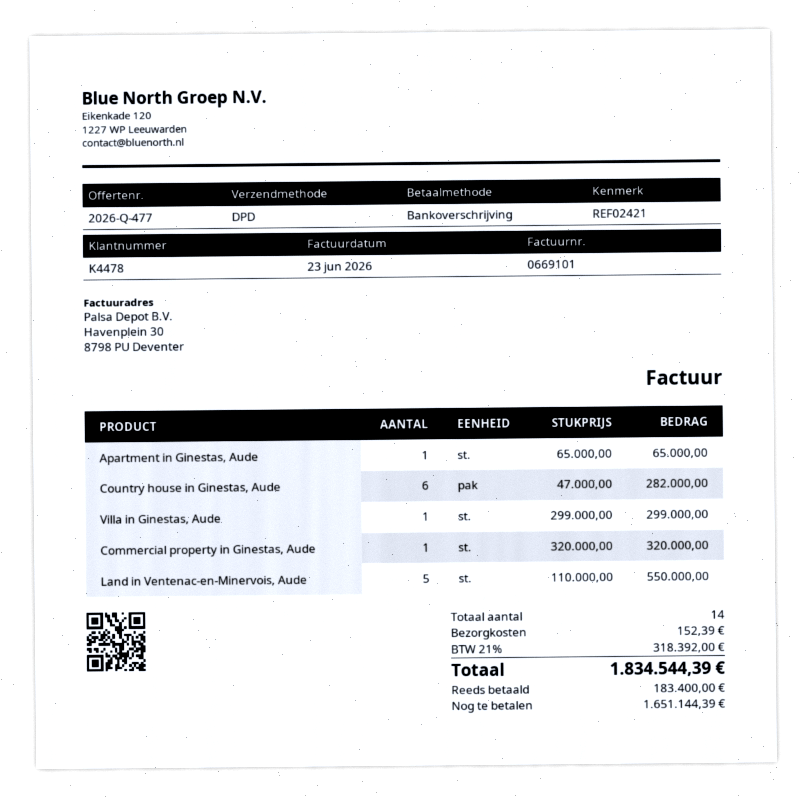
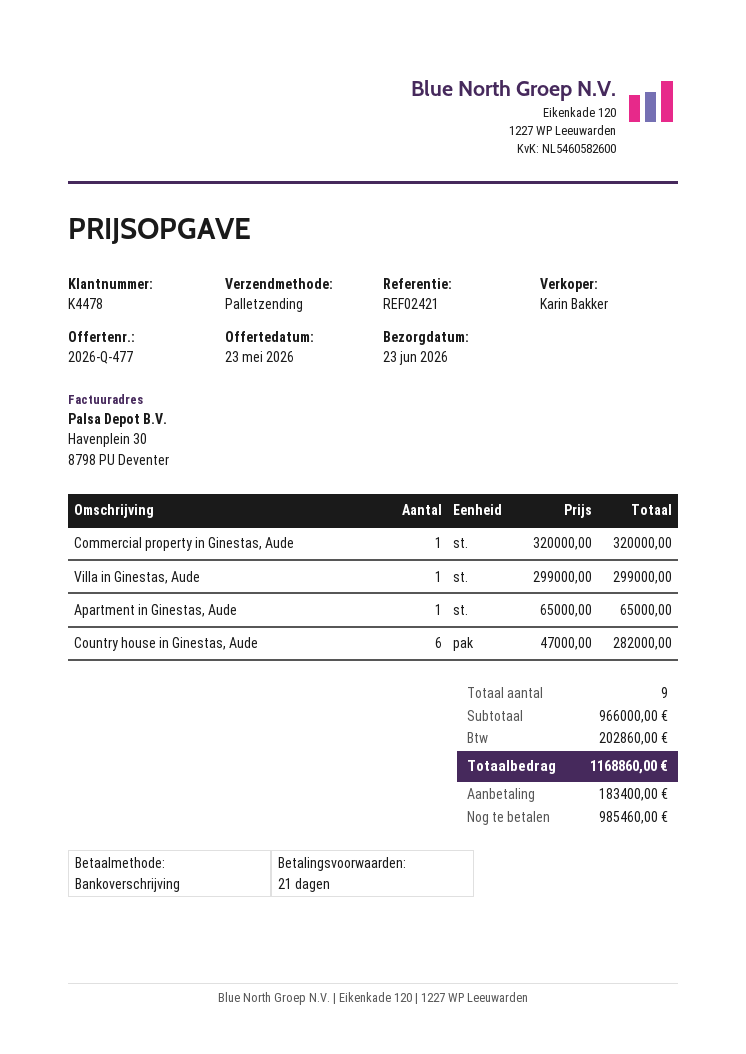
shipping method: DPD -> pallet freight
Land in Ventenac-en-Minervois, Aude: 5 x 110000.00 = 550000.00 -> none
total quantity: 14 -> 9
shipping: 152.39 -> none
tax: 318392.00 -> 202860.00
total: 1834544.39 -> 1168860.00
balance: 1651144.39 -> 985460.00

